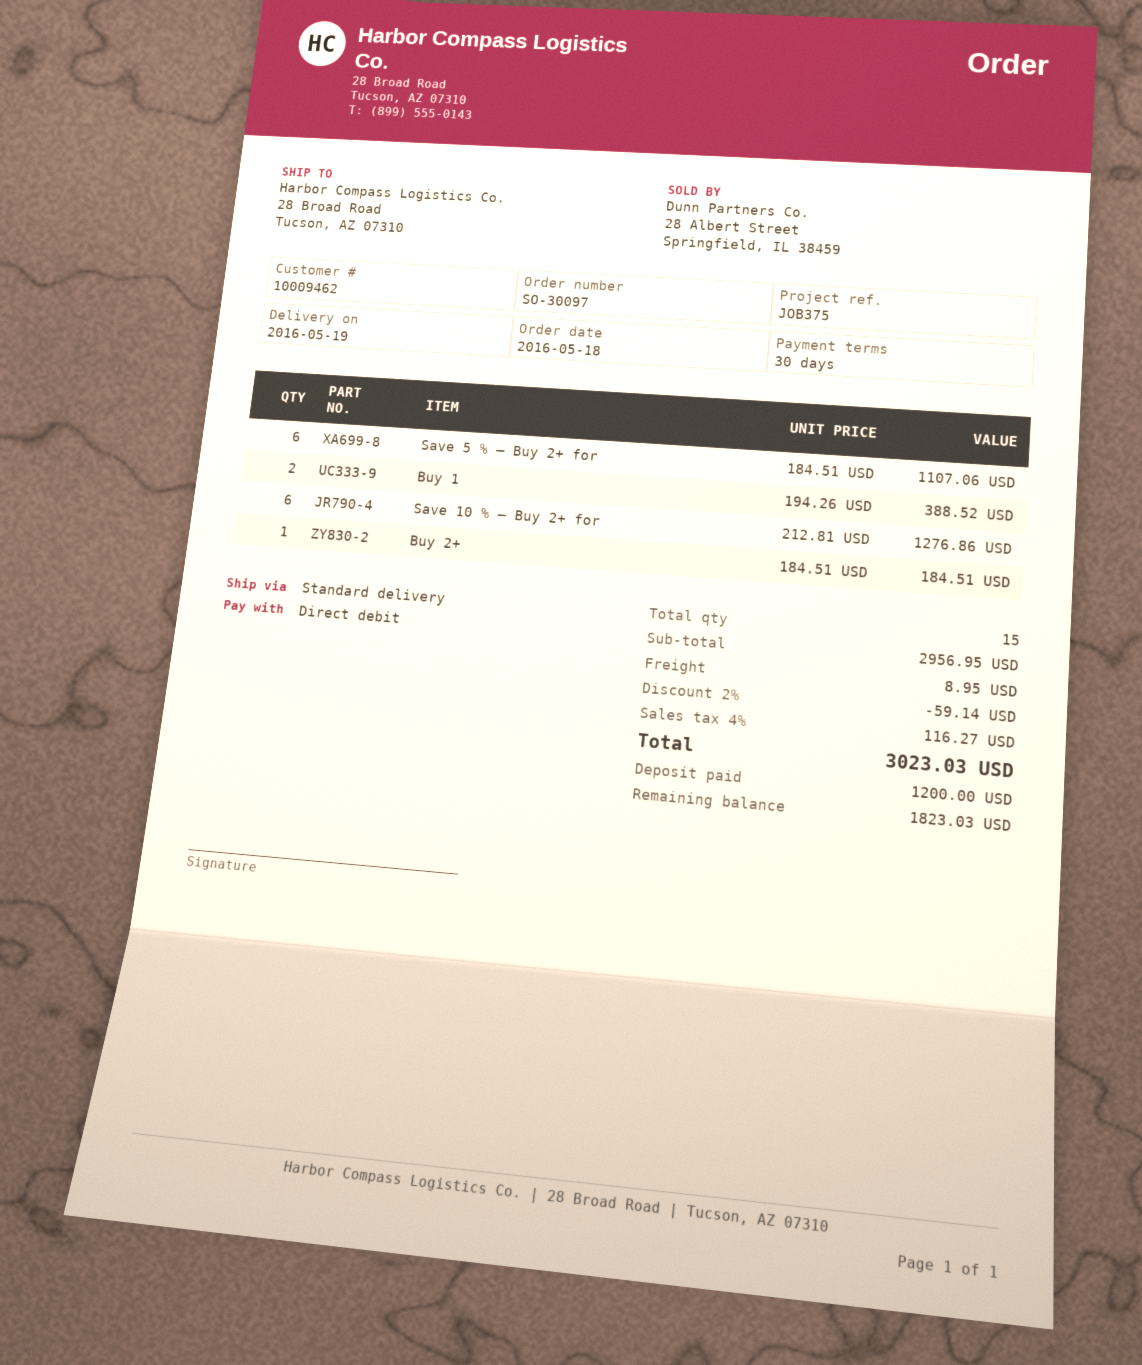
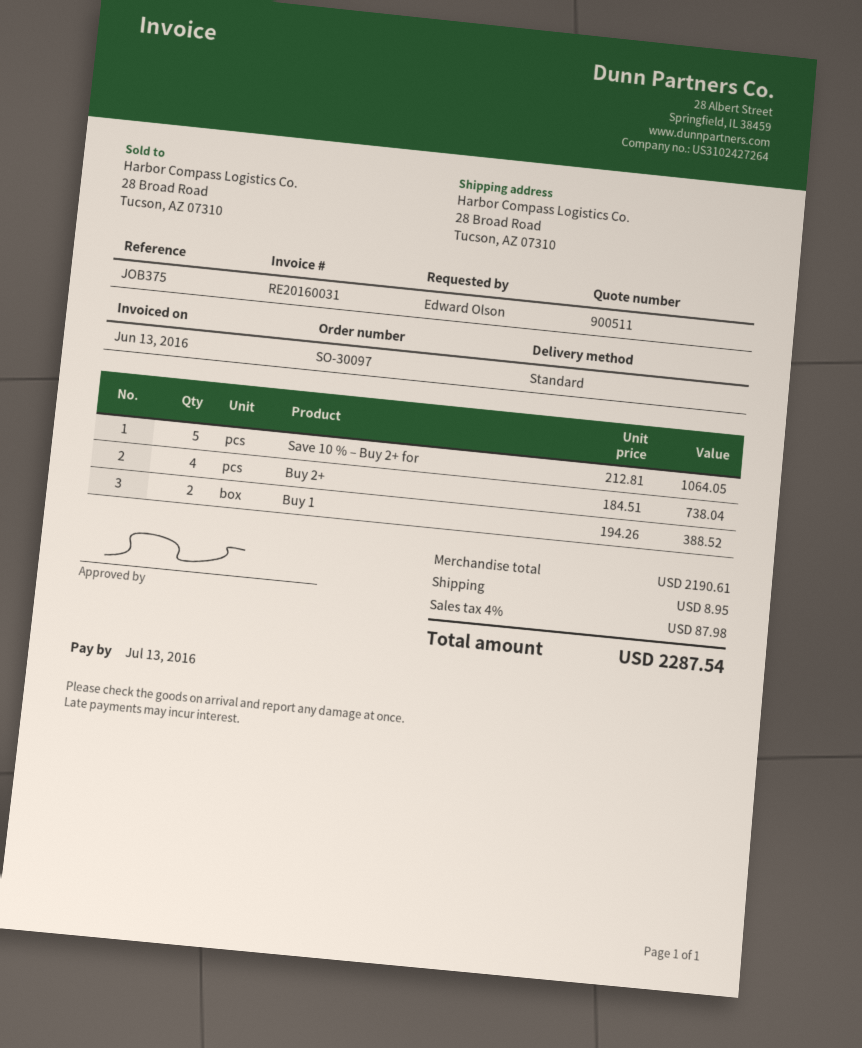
Save 5 % – Buy 2+ for: 6 x 184.51 = 1107.06 -> none
Save 10 % – Buy 2+ for: 6 x 212.81 = 1276.86 -> 5 x 212.81 = 1064.05
Buy 2+: 1 x 184.51 = 184.51 -> 4 x 184.51 = 738.04
subtotal: 2956.95 -> 2190.61
discount: 2% = 59.14 -> none
tax: 4% = 116.27 -> 4% = 87.98
total: 3023.03 -> 2287.54

